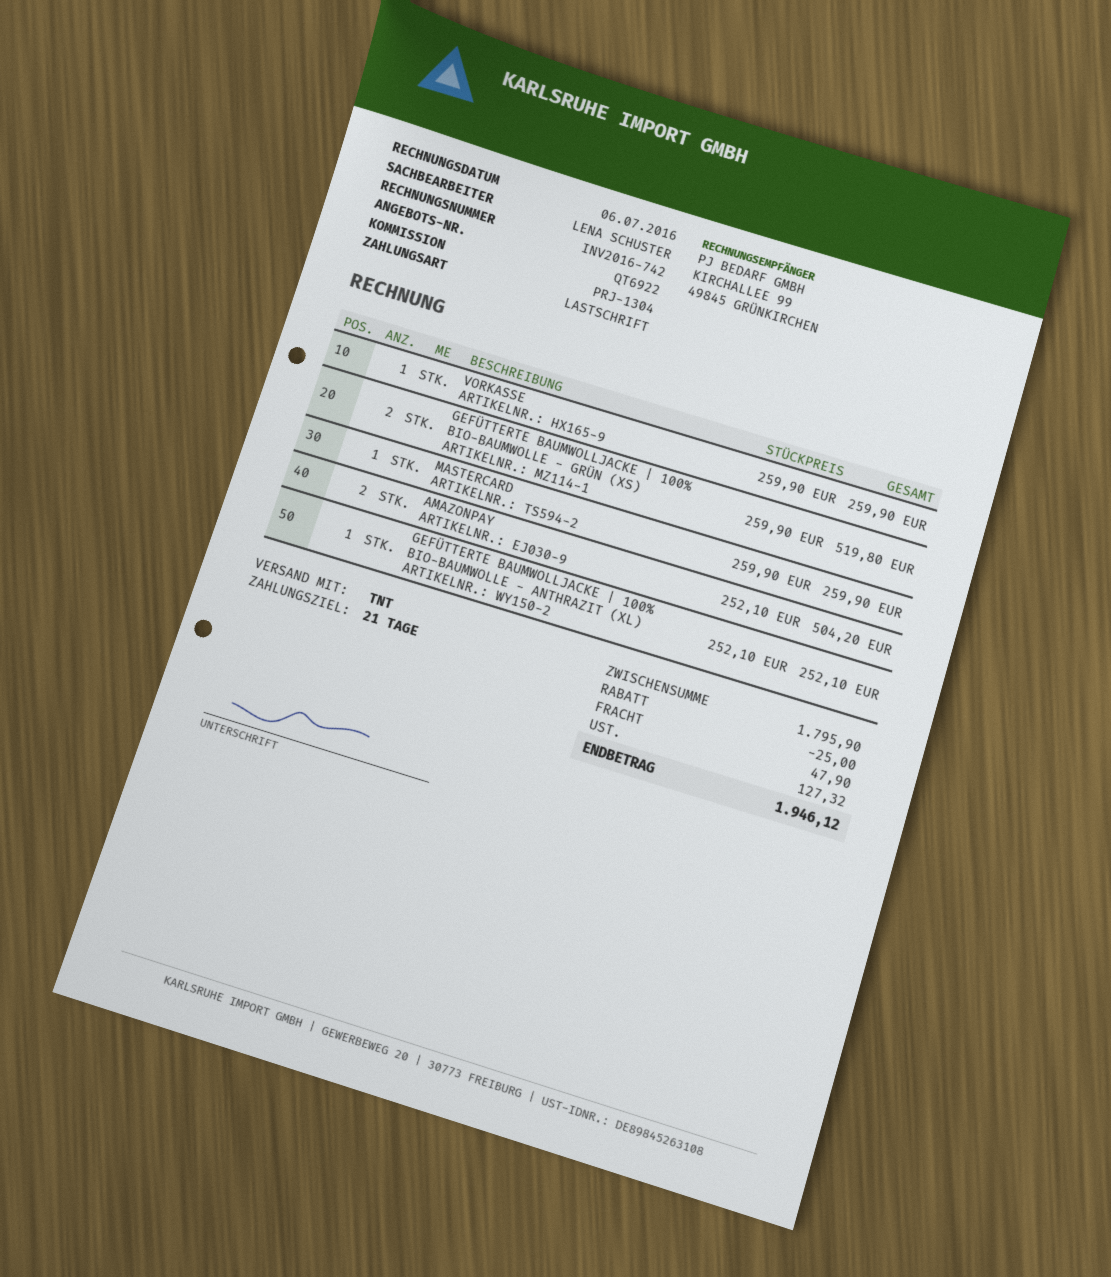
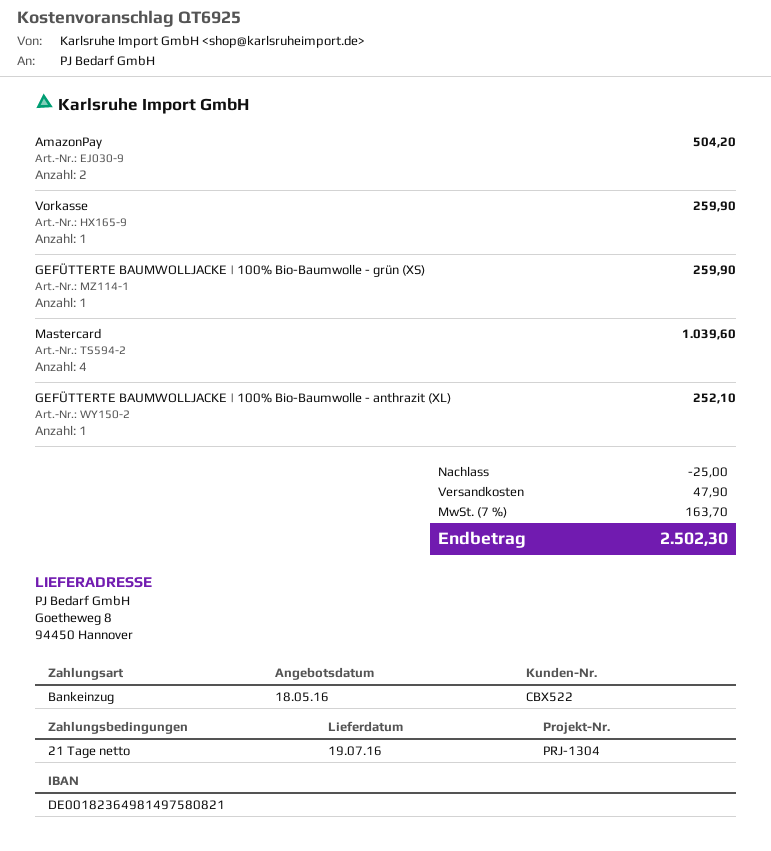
quote number: QT6922 -> QT6925
GEFÜTTERTE BAUMWOLLJACKE | 100% BIO-BAUMWOLLE - GRÜN (XS): 2 for 519.80 -> 1 for 259.90
MASTERCARD: 1 for 259.90 -> 4 for 1039.60
tax: 127.32 -> 163.70
total: 1946.12 -> 2502.30

